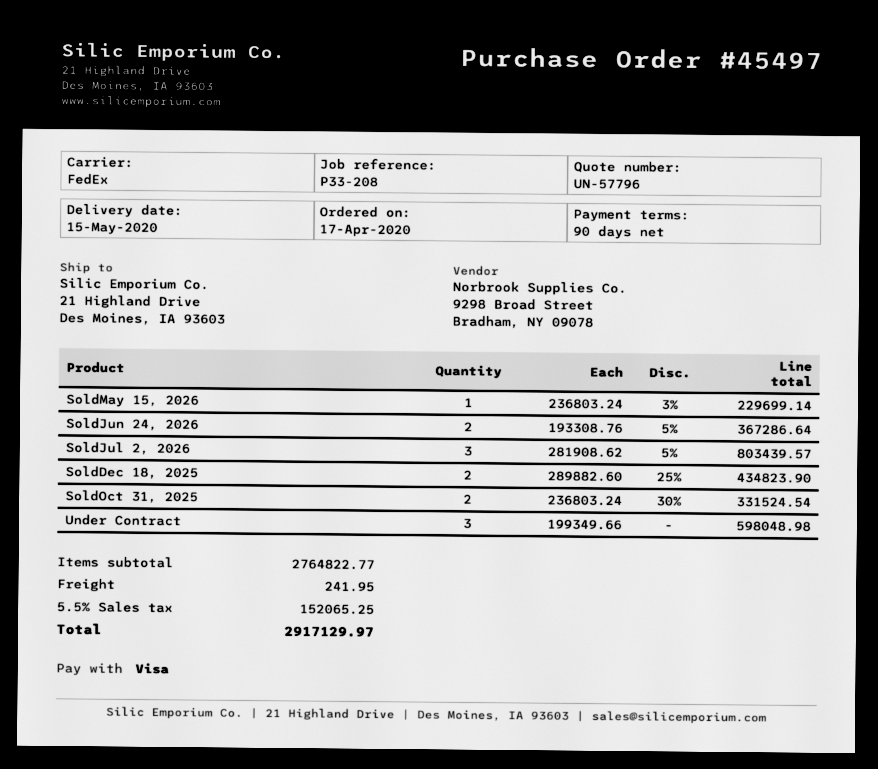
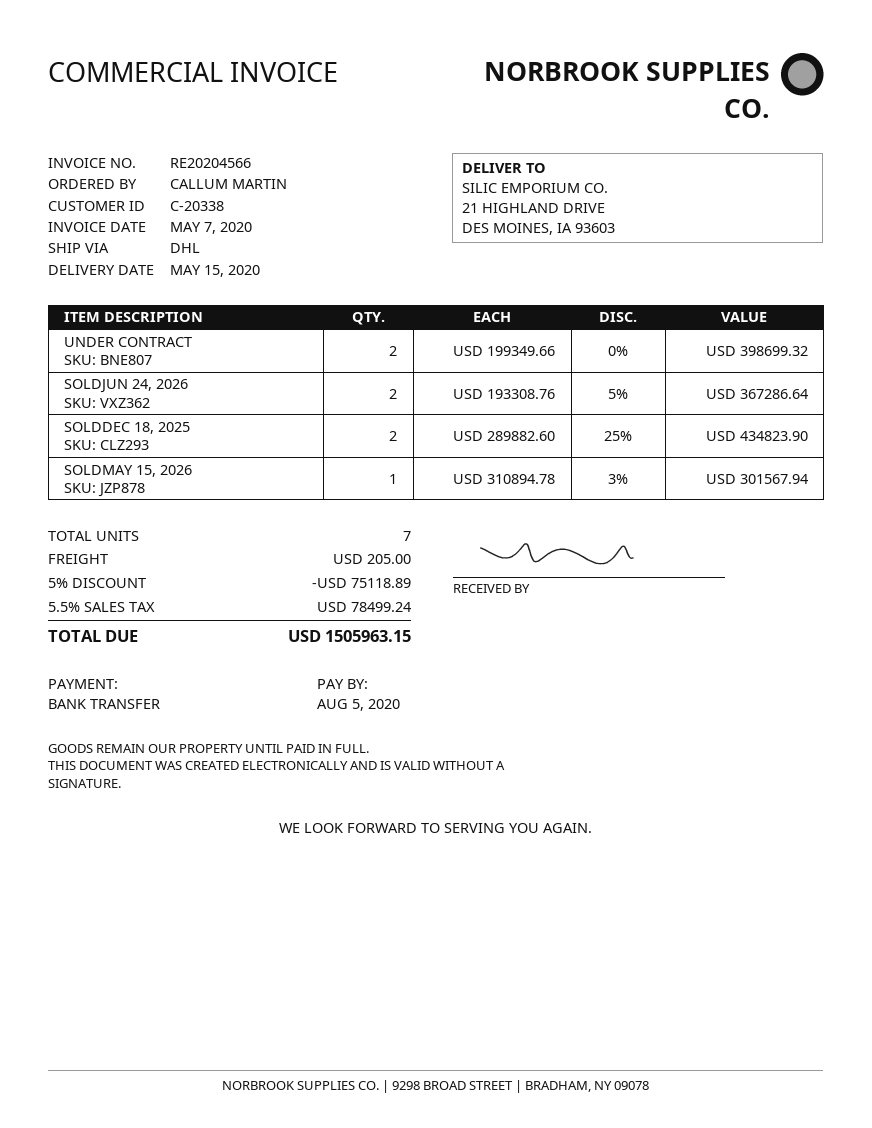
payment method: Visa -> bank transfer
shipping method: FedEx -> DHL
SoldMay 15, 2026: 1 x 236803.24 - 3% = 229699.14 -> 1 x 310894.78 - 3% = 301567.94
SoldJul 2, 2026: 3 x 281908.62 - 5% = 803439.57 -> none
SoldOct 31, 2025: 2 x 236803.24 - 30% = 331524.54 -> none
Under Contract: 3 x 199349.66 = 598048.98 -> 2 x 199349.66 = 398699.32
discount: none -> 5% = 75118.89
shipping: 241.95 -> 205.00
tax: 5.5% = 152065.25 -> 5.5% = 78499.24
total: 2917129.97 -> 1505963.15

